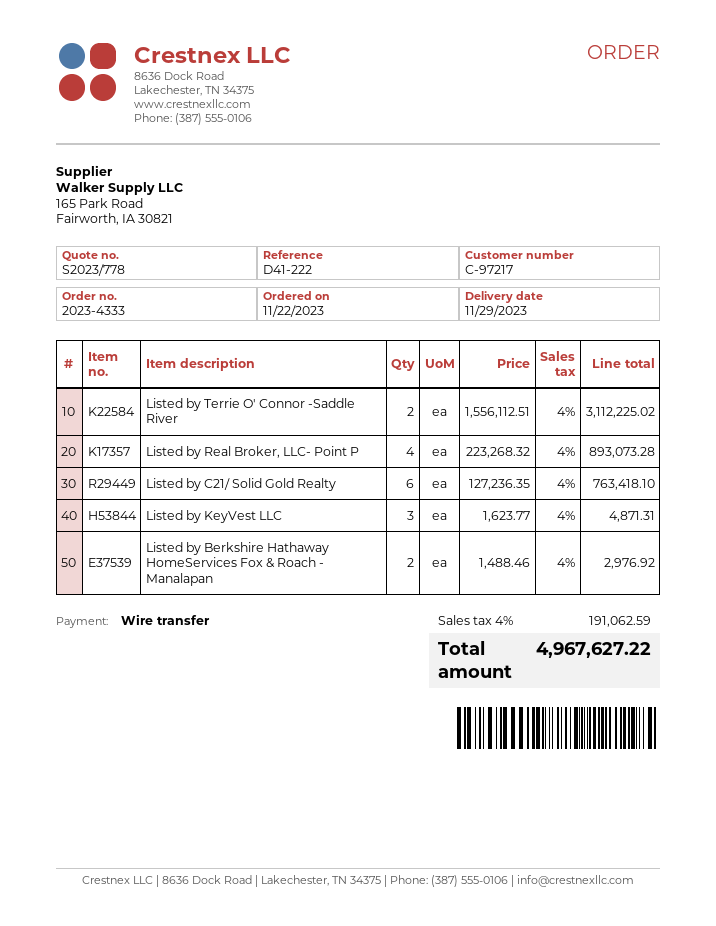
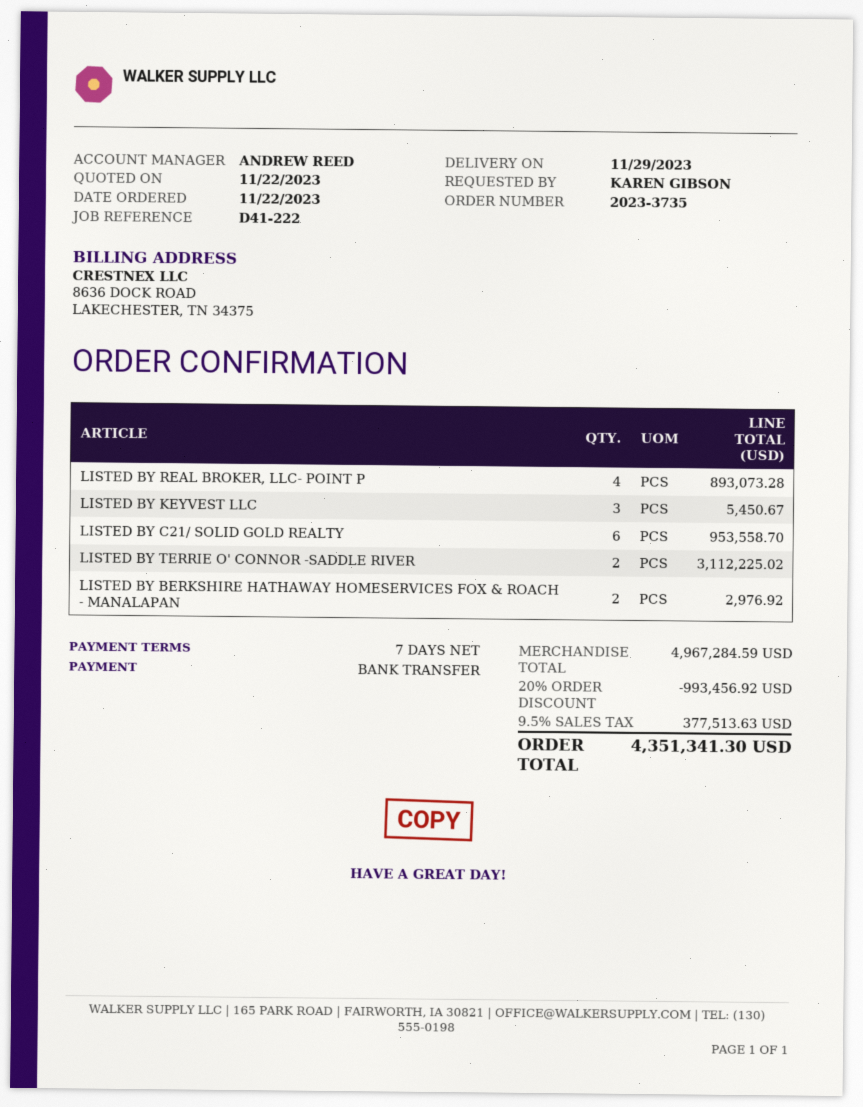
order number: 2023-4333 -> 2023-3735
Listed by C21/ Solid Gold Realty: 6 for 763418.10 -> 6 for 953558.70
Listed by KeyVest LLC: 3 for 4871.31 -> 3 for 5450.67
discount: none -> 20% = 993456.92
tax: 4% = 191062.59 -> 9.5% = 377513.63
total: 4967627.22 -> 4351341.30

